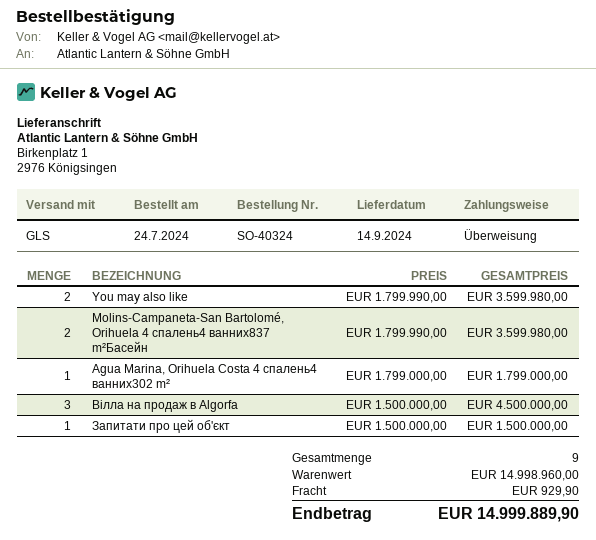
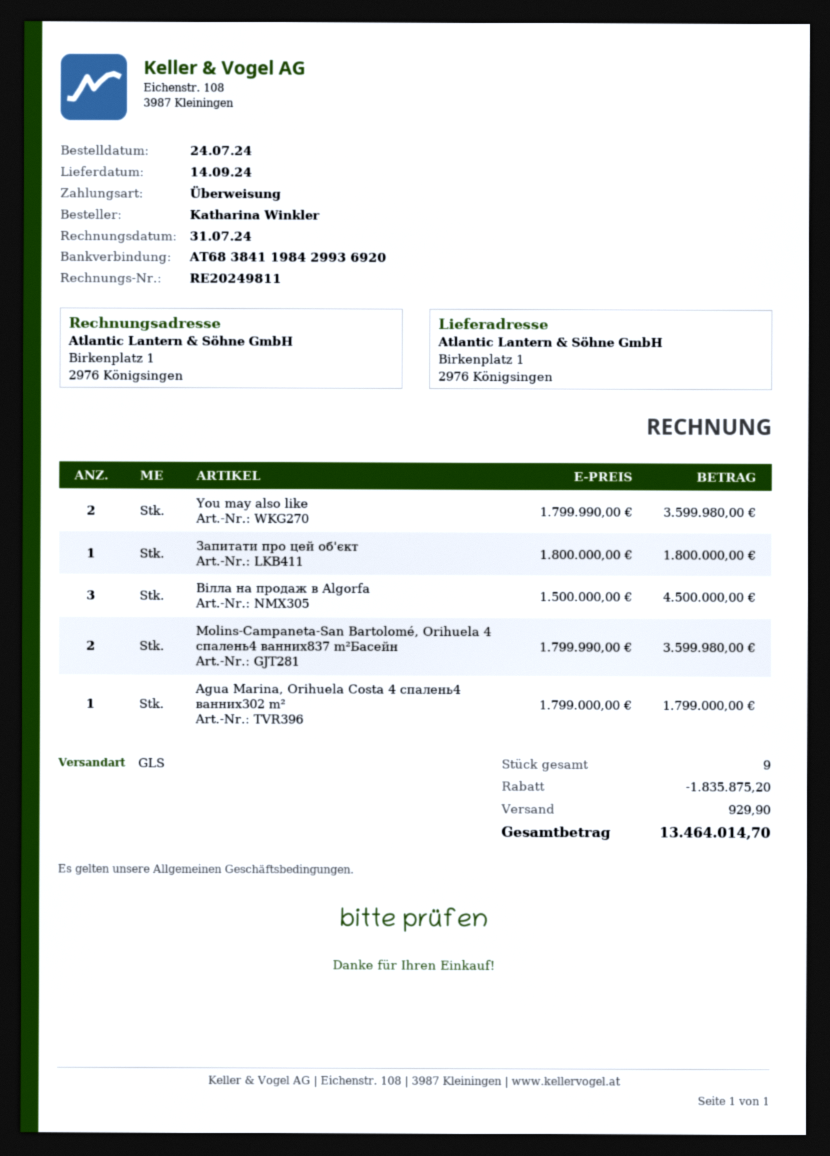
Запитати про цей об'єкт: 1 x 1500000.00 = 1500000.00 -> 1 x 1800000.00 = 1800000.00
discount: none -> 1835875.20
total: 14999889.90 -> 13464014.70

